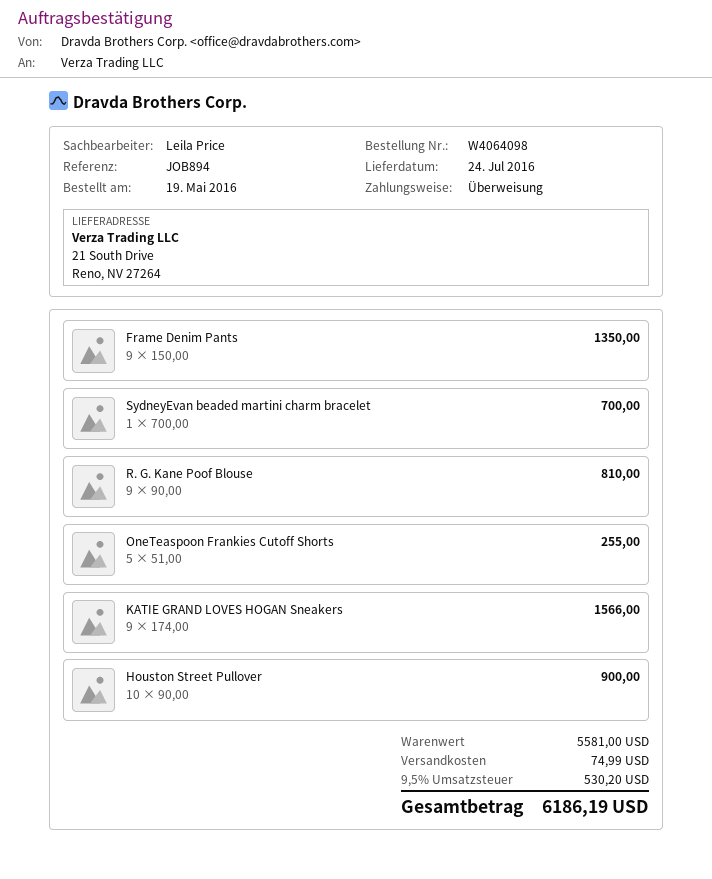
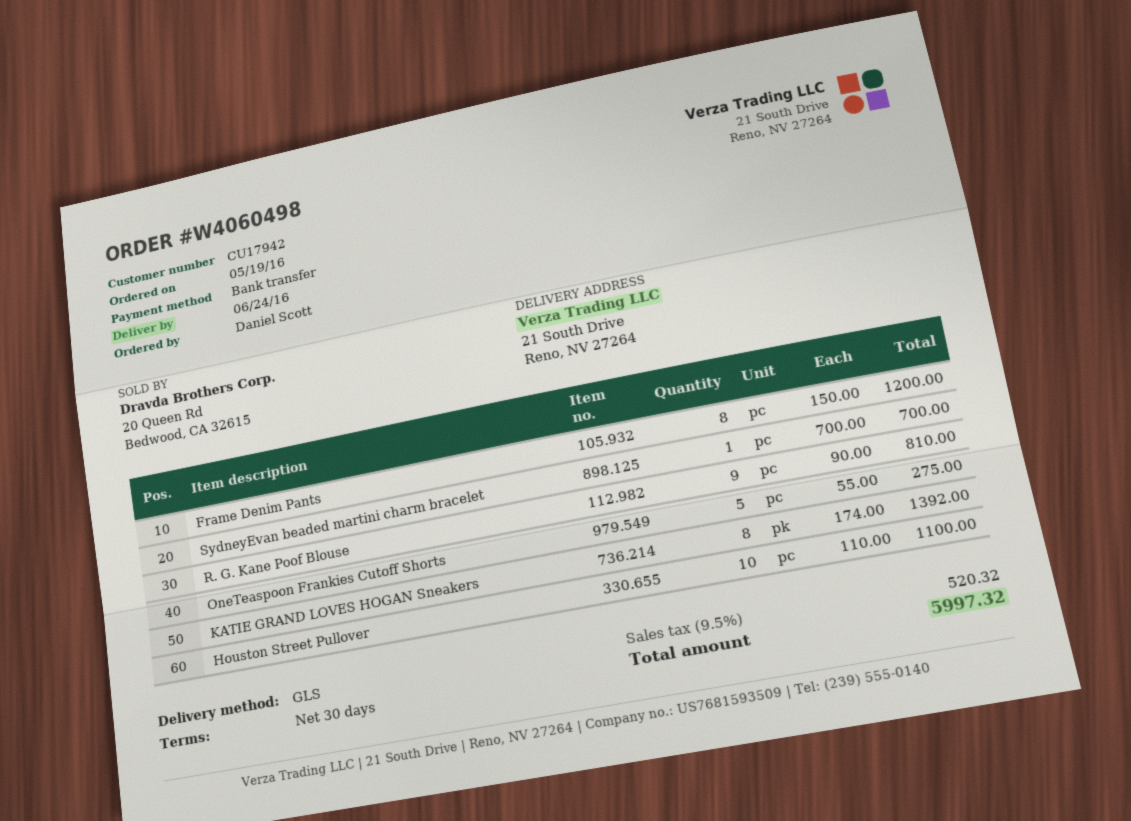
order number: W4064098 -> W4060498
delivery date: 2016-07-24 -> 2016-06-24
Frame Denim Pants: 9 x 150.00 = 1350.00 -> 8 x 150.00 = 1200.00
OneTeaspoon Frankies Cutoff Shorts: 5 x 51.00 = 255.00 -> 5 x 55.00 = 275.00
KATIE GRAND LOVES HOGAN Sneakers: 9 x 174.00 = 1566.00 -> 8 x 174.00 = 1392.00
Houston Street Pullover: 10 x 90.00 = 900.00 -> 10 x 110.00 = 1100.00
shipping: 74.99 -> none
tax: 9.5% = 530.20 -> 9.5% = 520.32
total: 6186.19 -> 5997.32

